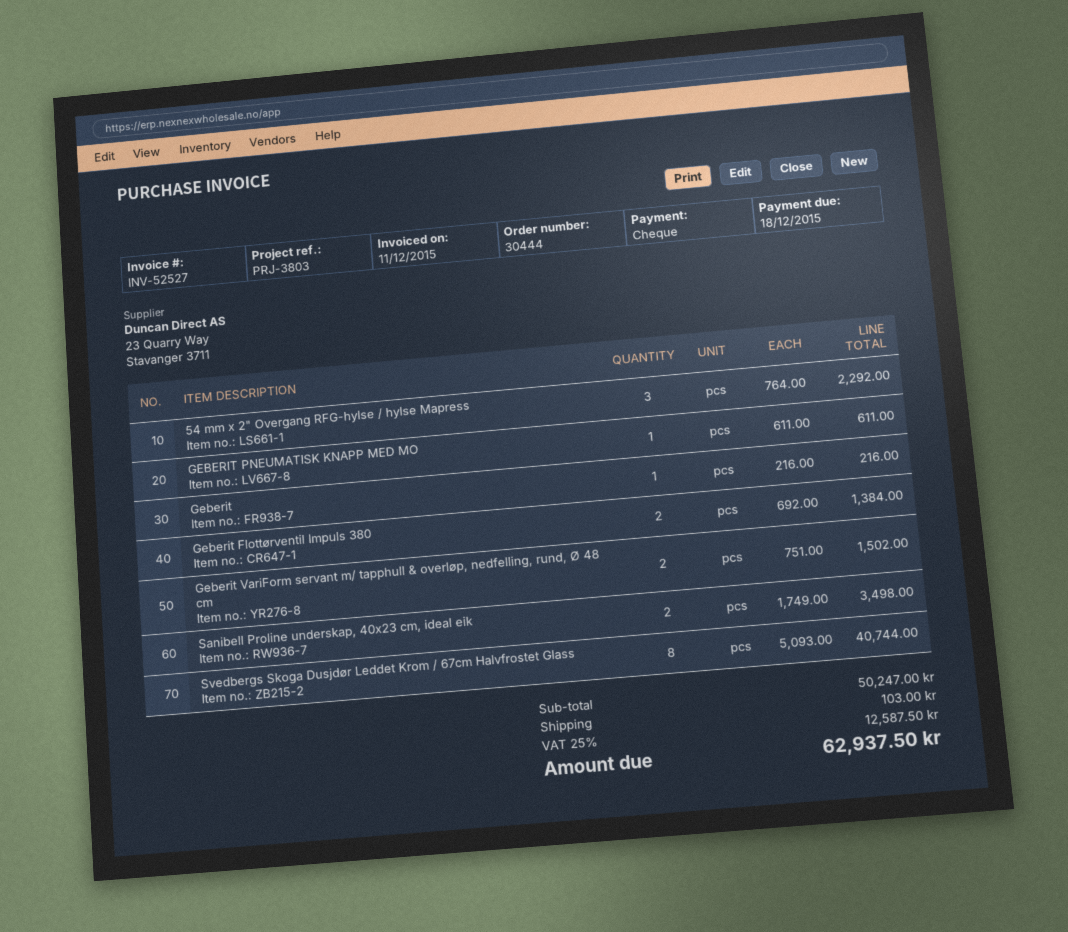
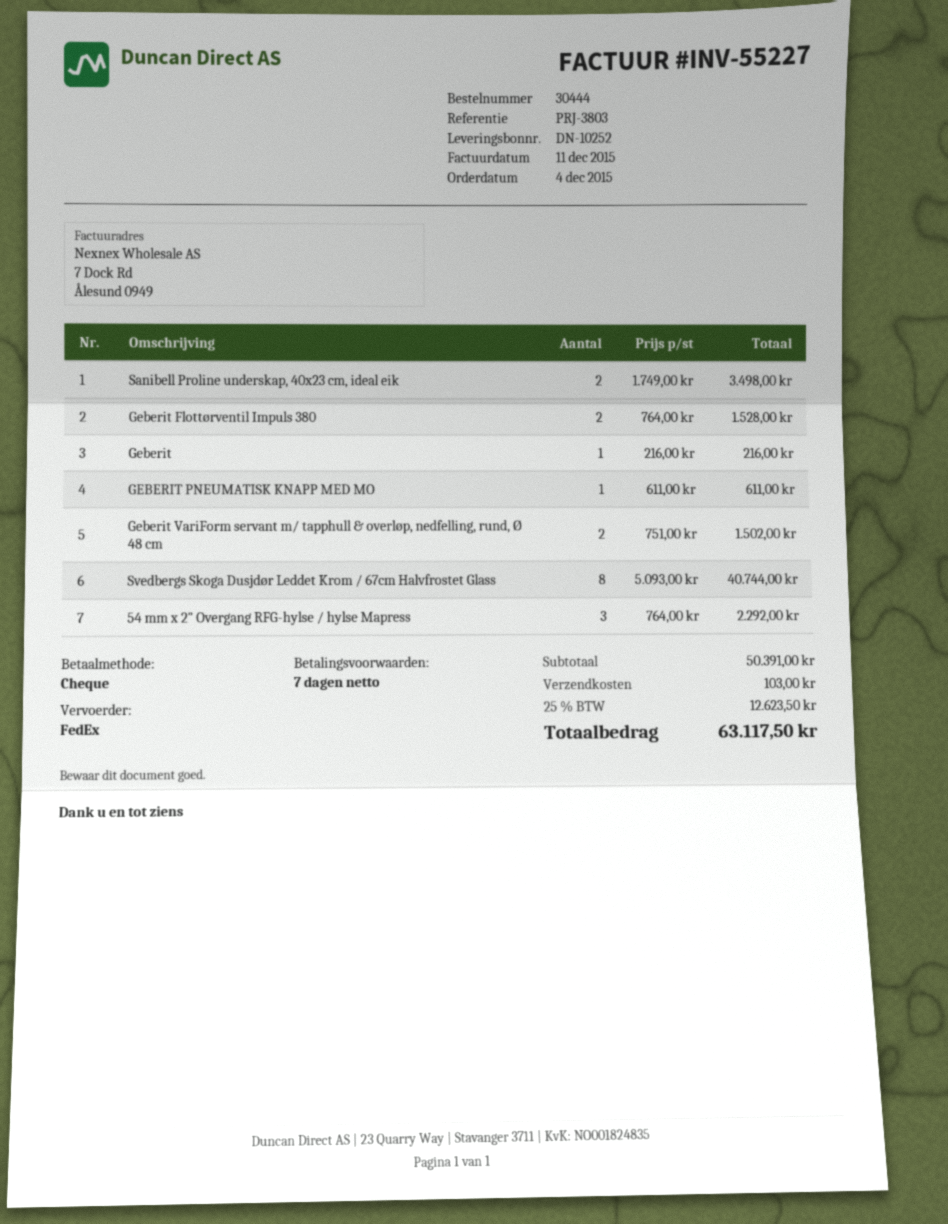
invoice number: INV-52527 -> INV-55227
Geberit Flottørventil Impuls 380: 2 x 692.00 = 1384.00 -> 2 x 764.00 = 1528.00
subtotal: 50247.00 -> 50391.00
tax: 25% = 12587.50 -> 25% = 12623.50
total: 62937.50 -> 63117.50

